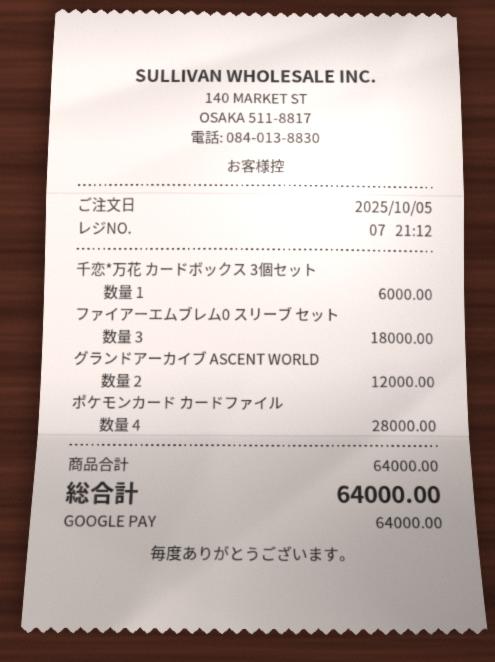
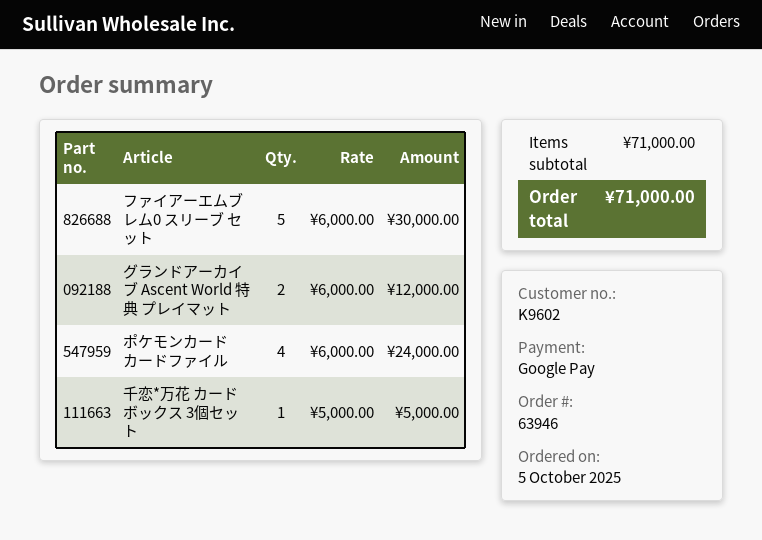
千恋*万花 カードボックス 3個セット: 1 for 6000.00 -> 1 for 5000.00
ファイアーエムブレム0 スリーブ セット: 3 for 18000.00 -> 5 for 30000.00
ポケモンカード カードファイル: 4 for 28000.00 -> 4 for 24000.00
subtotal: 64000.00 -> 71000.00
total: 64000.00 -> 71000.00

